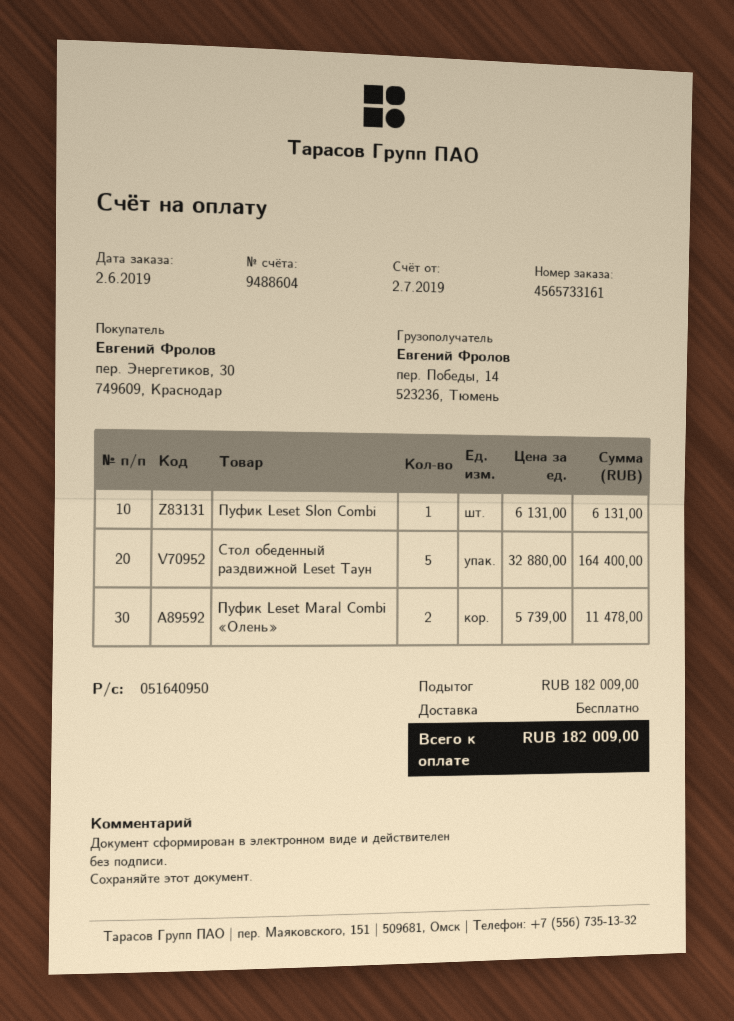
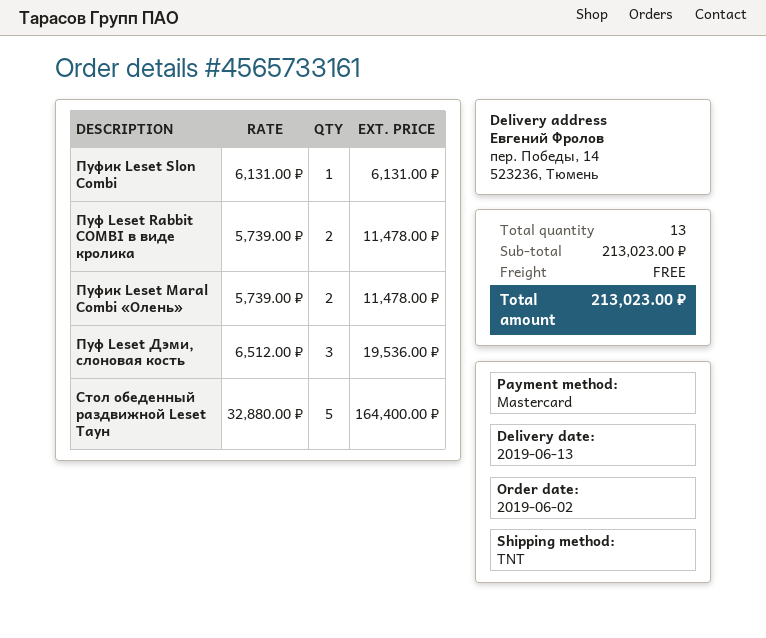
Пуф Leset Rabbit COMBI в виде кролика: none -> 2 x 5739.00 = 11478.00
Пуф Leset Дэми, слоновая кость: none -> 3 x 6512.00 = 19536.00
subtotal: 182009.00 -> 213023.00
total: 182009.00 -> 213023.00

